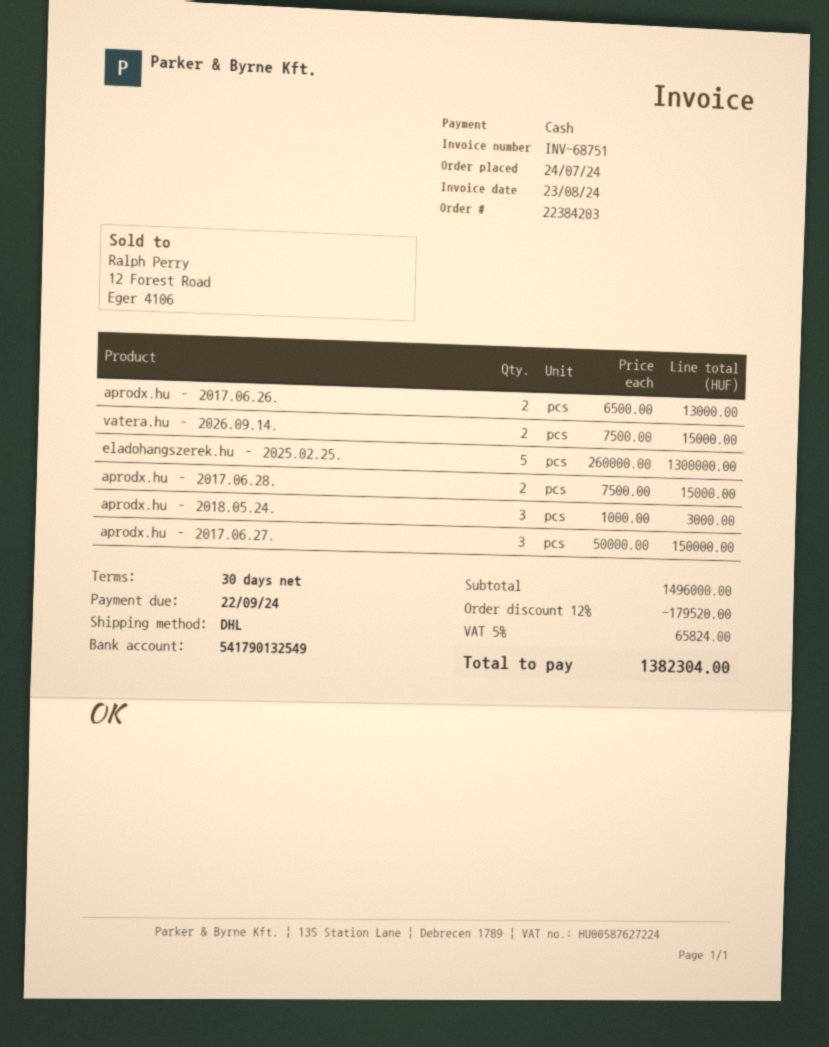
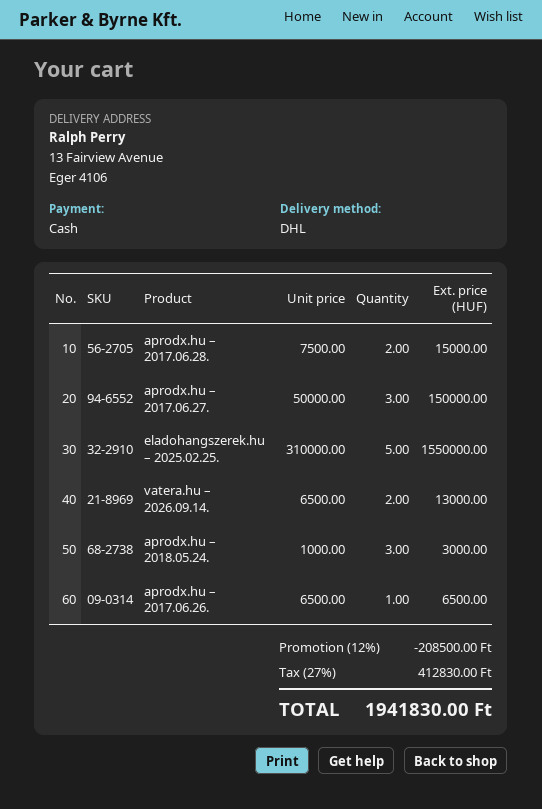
aprodx.hu – 2017.06.26.: 2 x 6500.00 = 13000.00 -> 1 x 6500.00 = 6500.00
vatera.hu – 2026.09.14.: 2 x 7500.00 = 15000.00 -> 2 x 6500.00 = 13000.00
eladohangszerek.hu – 2025.02.25.: 5 x 260000.00 = 1300000.00 -> 5 x 310000.00 = 1550000.00
discount: 12% = 179520.00 -> 12% = 208500.00
tax: 5% = 65824.00 -> 27% = 412830.00
total: 1382304.00 -> 1941830.00

